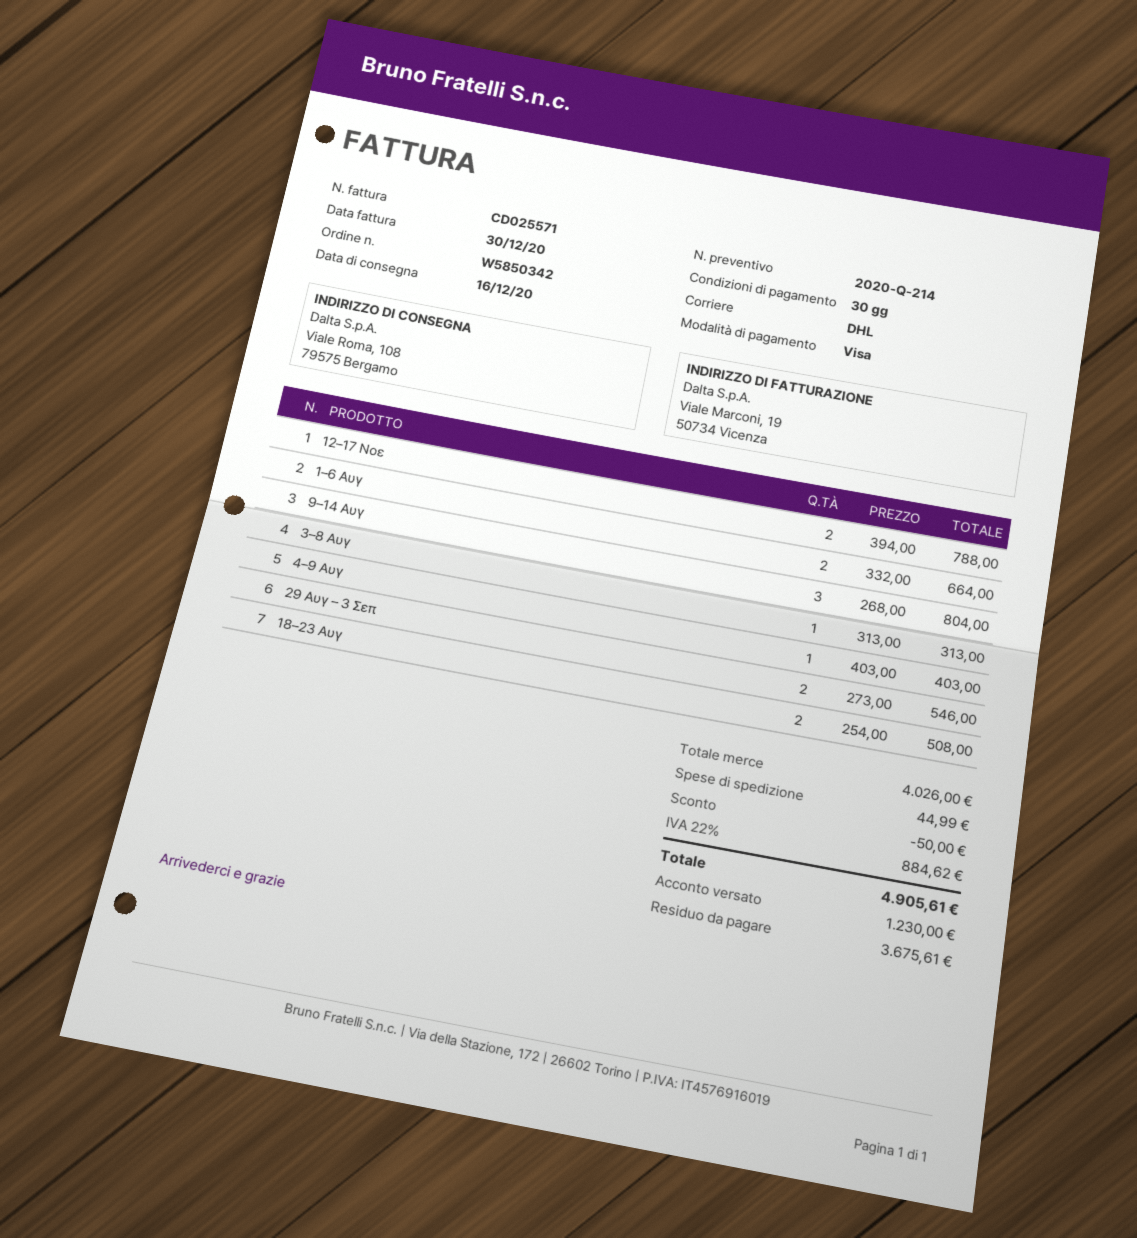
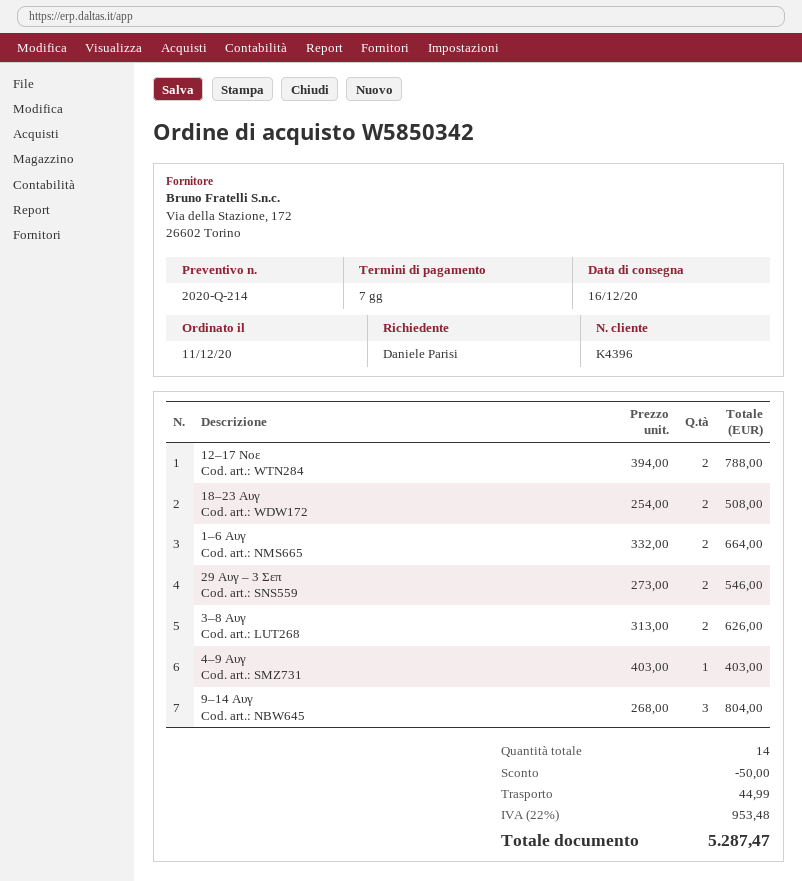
payment terms: 30 days -> 7 days
3–8 Αυγ: 1 x 313.00 = 313.00 -> 2 x 313.00 = 626.00
tax: 22% = 884.62 -> 22% = 953.48
total: 4905.61 -> 5287.47

